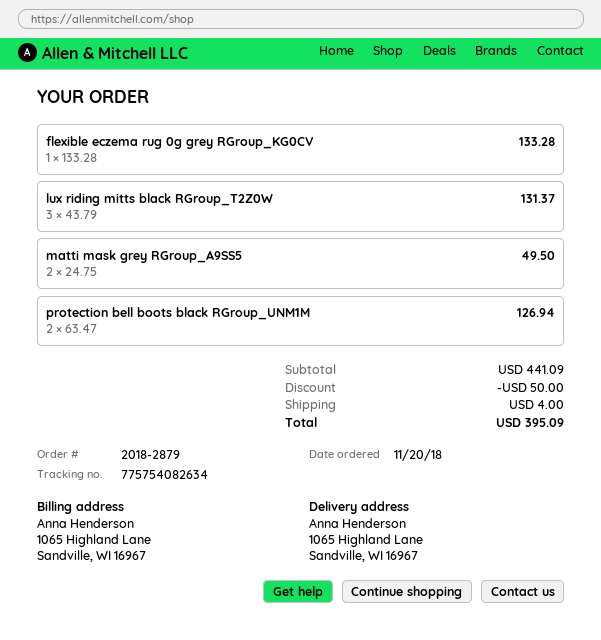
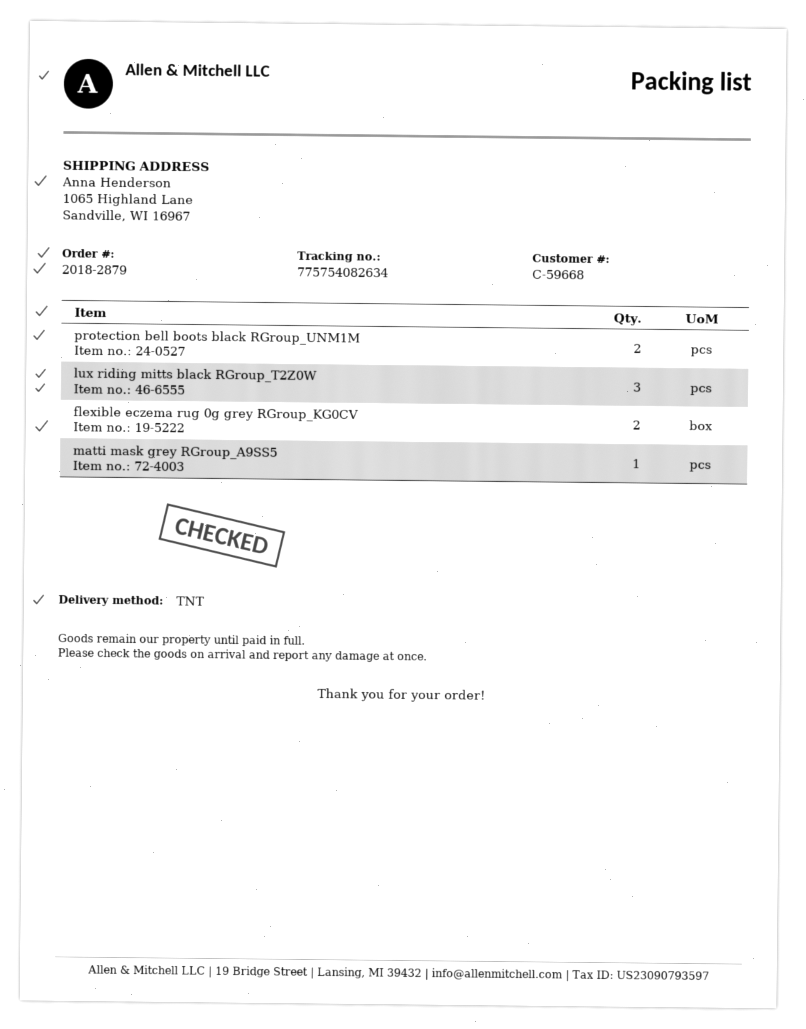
flexible eczema rug 0g grey RGroup_KG0CV: 1 -> 2
matti mask grey RGroup_A9SS5: 2 -> 1

